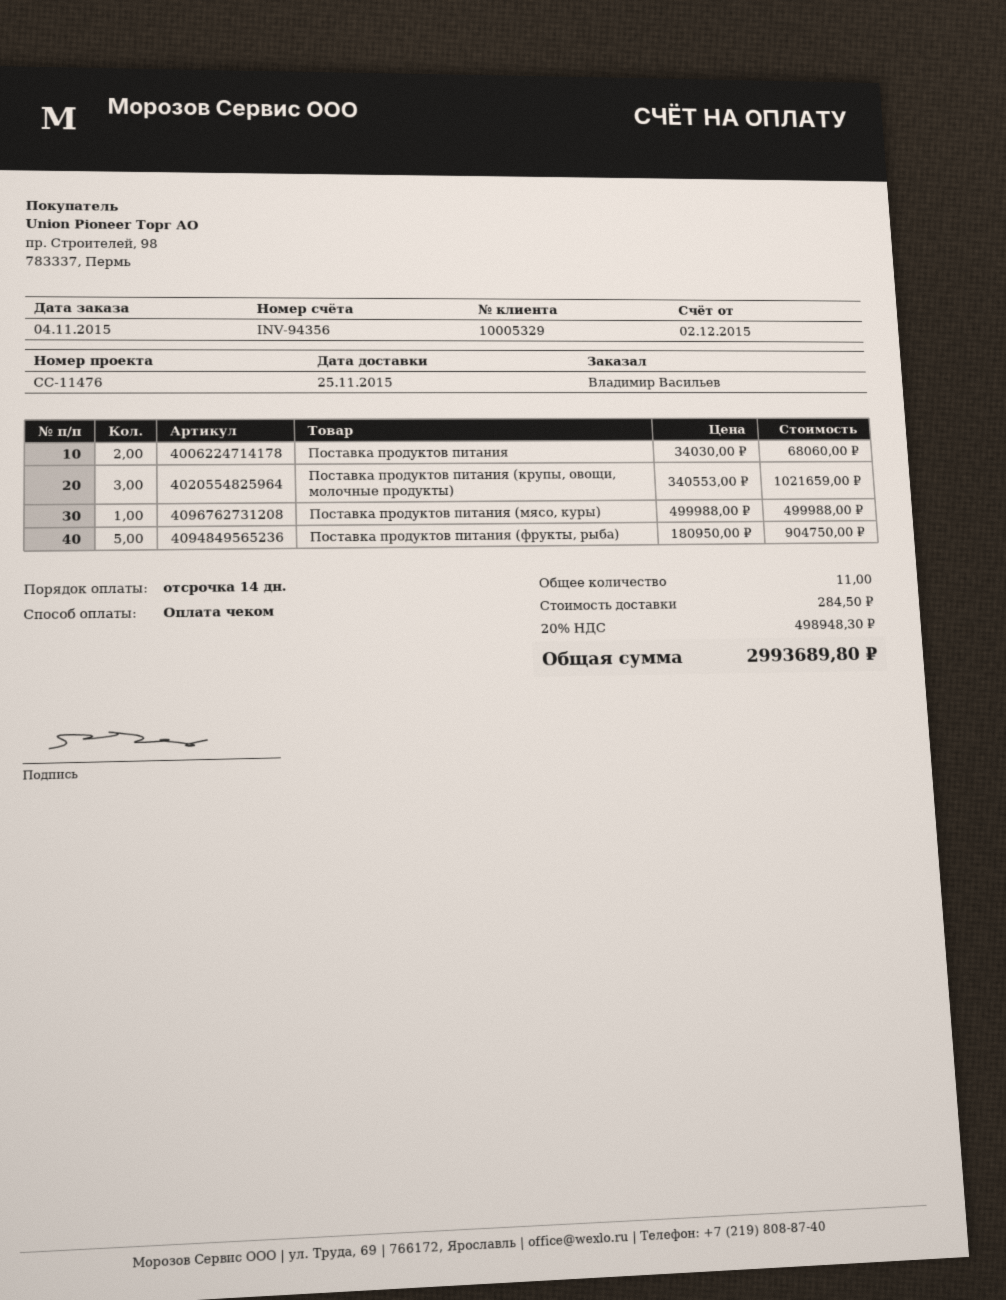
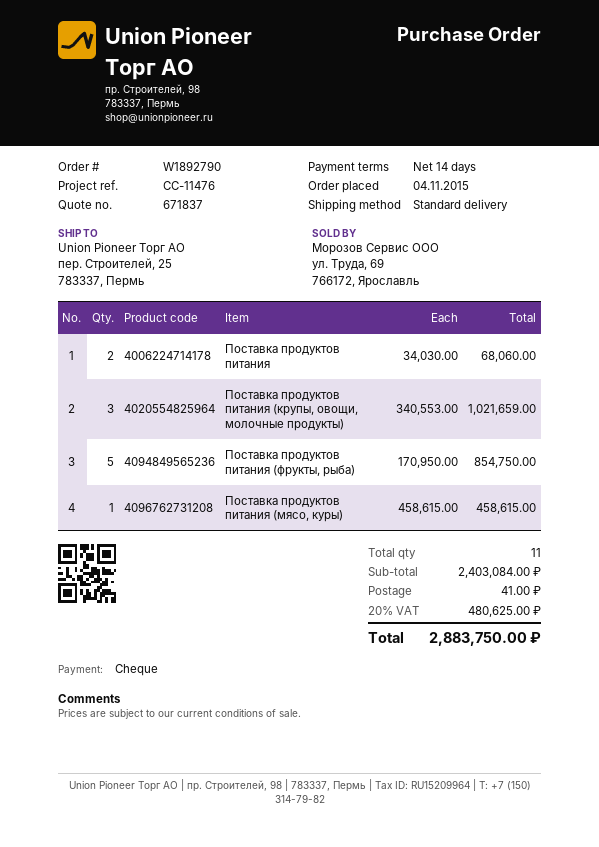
Поставка продуктов питания (мясо, куры): 1 x 499988.00 = 499988.00 -> 1 x 458615.00 = 458615.00
Поставка продуктов питания (фрукты, рыба): 5 x 180950.00 = 904750.00 -> 5 x 170950.00 = 854750.00
shipping: 284.50 -> 41.00
tax: 20% = 498948.30 -> 20% = 480625.00
total: 2993689.80 -> 2883750.00

